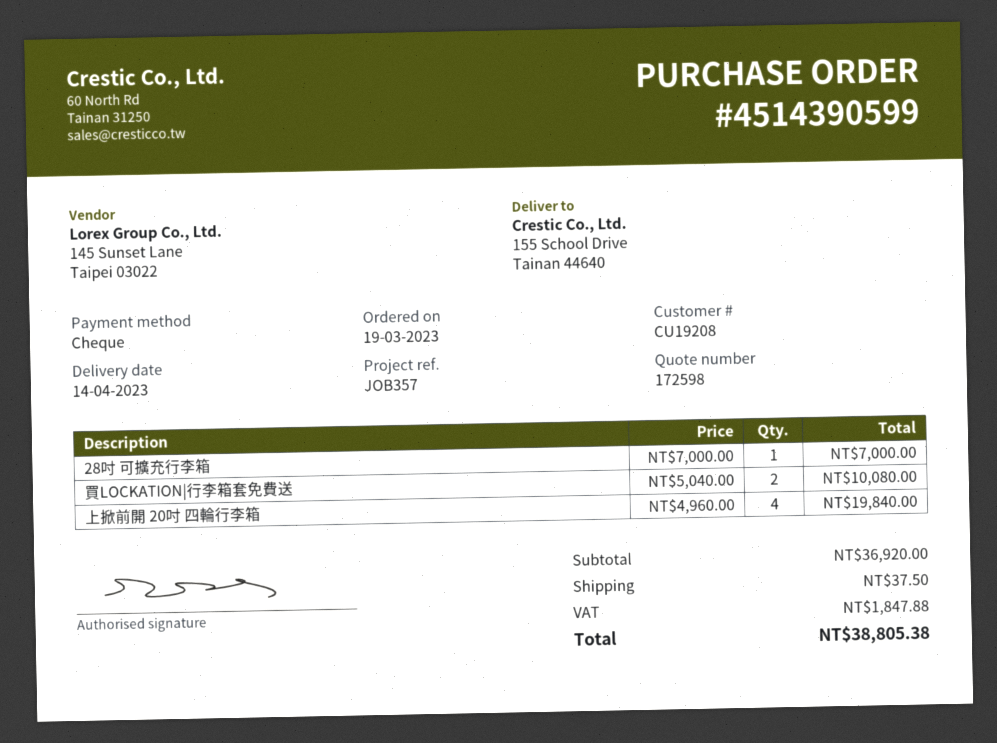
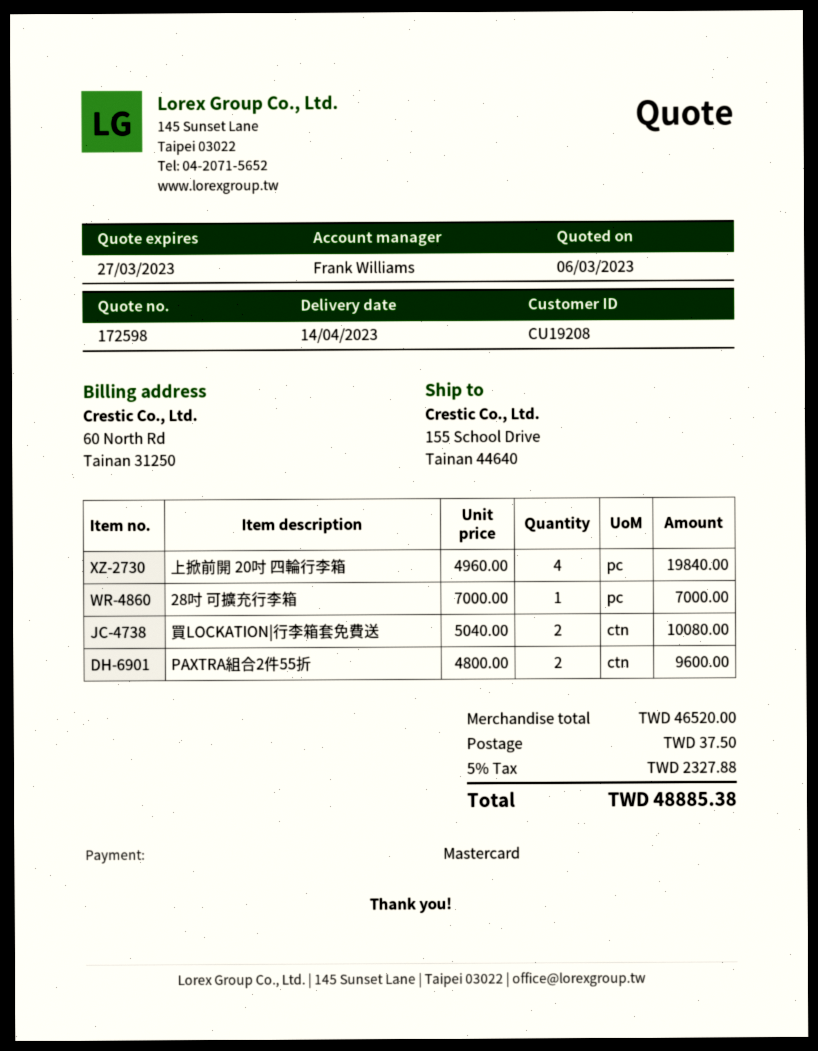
payment method: cheque -> Mastercard
PAXTRA組合2件55折: none -> 2 x 4800.00 = 9600.00
subtotal: 36920.00 -> 46520.00
tax: 1847.88 -> 2327.88
total: 38805.38 -> 48885.38

